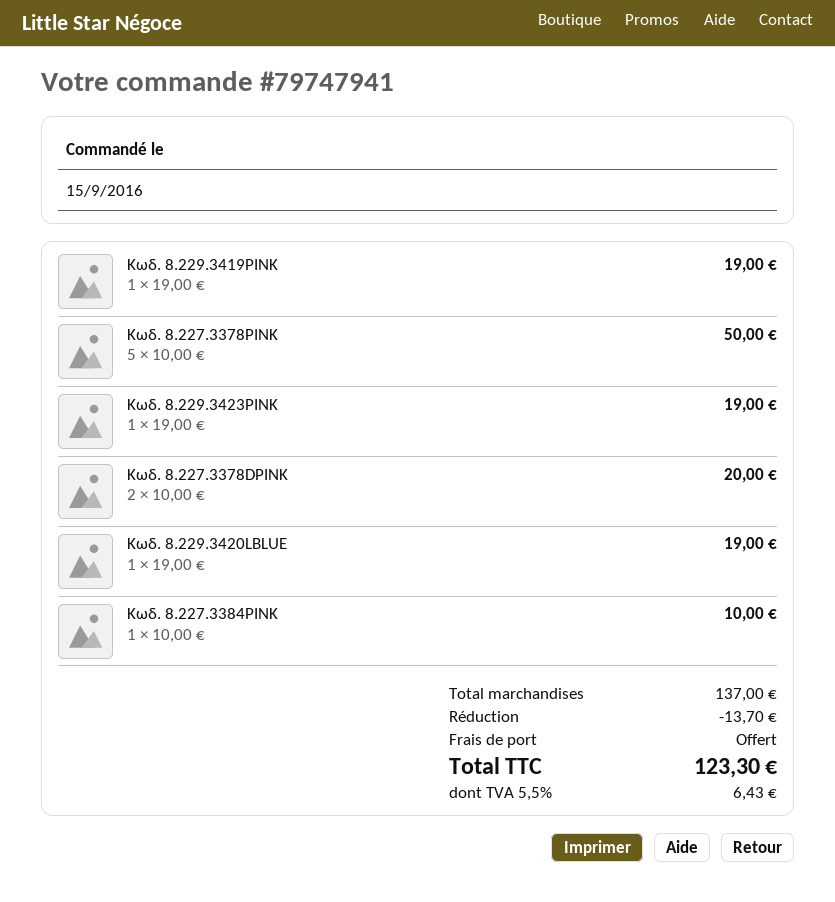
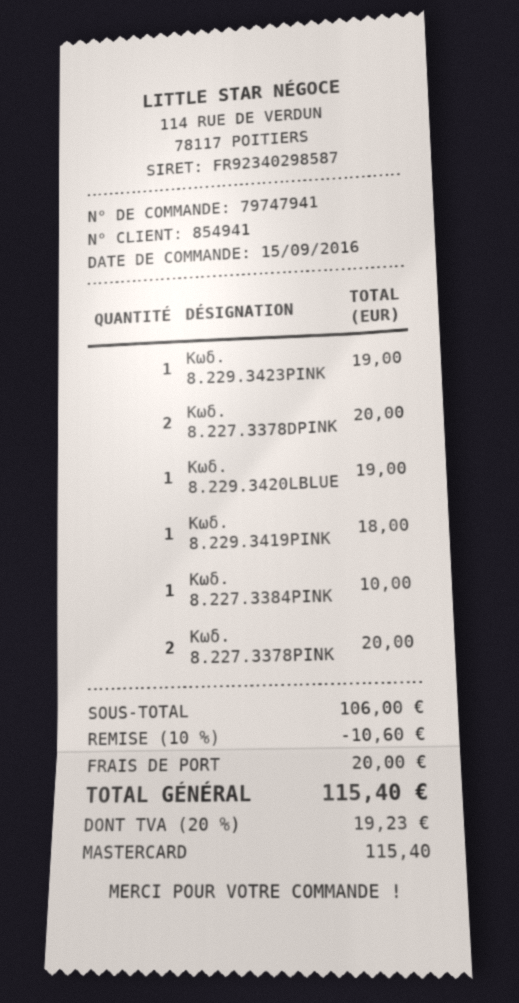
Κωδ. 8.229.3419PINK: 1 for 19.00 -> 1 for 18.00
Κωδ. 8.227.3378PINK: 5 for 50.00 -> 2 for 20.00
subtotal: 137.00 -> 106.00
discount: 13.70 -> 10.60
shipping: 0.00 -> 20.00
tax: 5.5% = 6.43 -> 20% = 19.23
total: 123.30 -> 115.40

